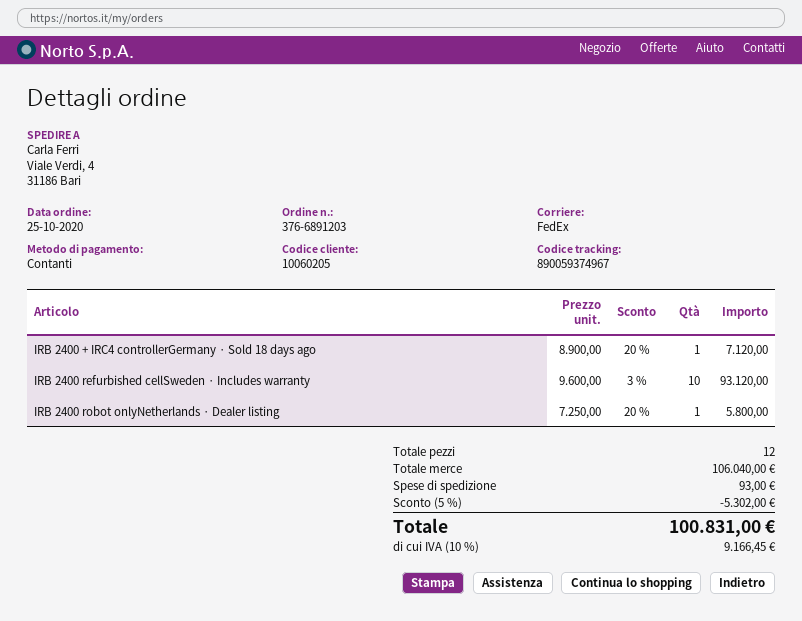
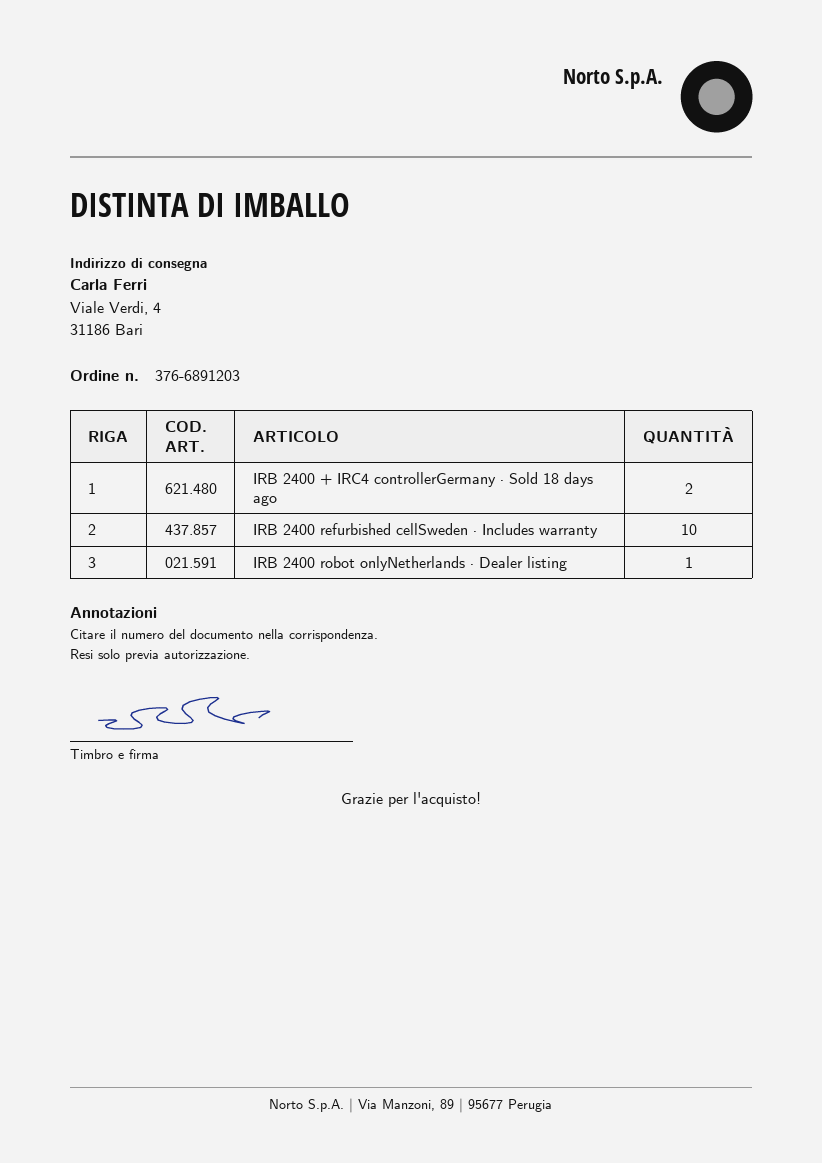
IRB 2400 + IRC4 controllerGermany · Sold 18 days ago: 1 -> 2

